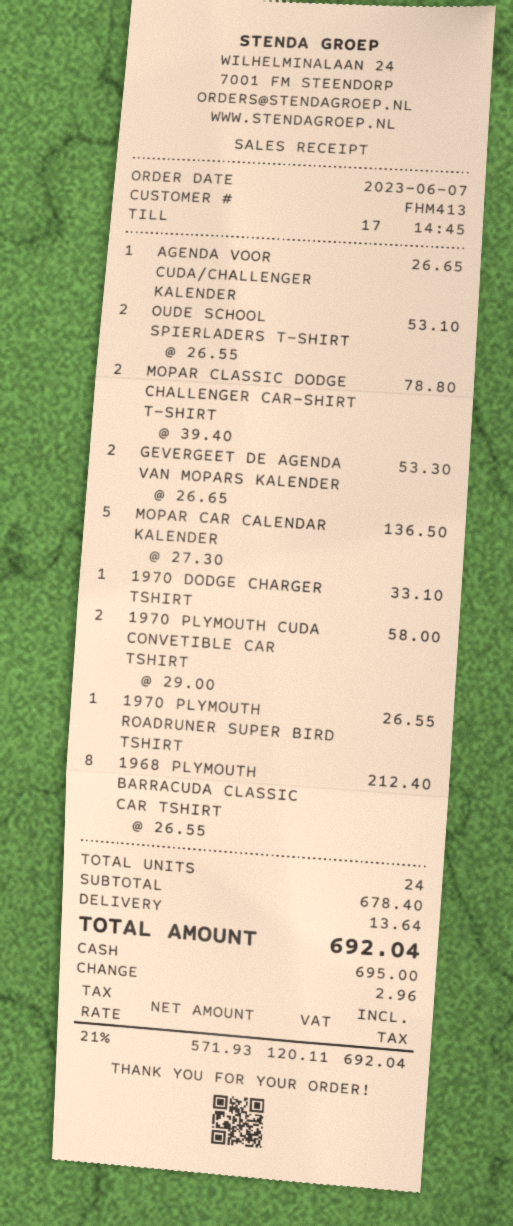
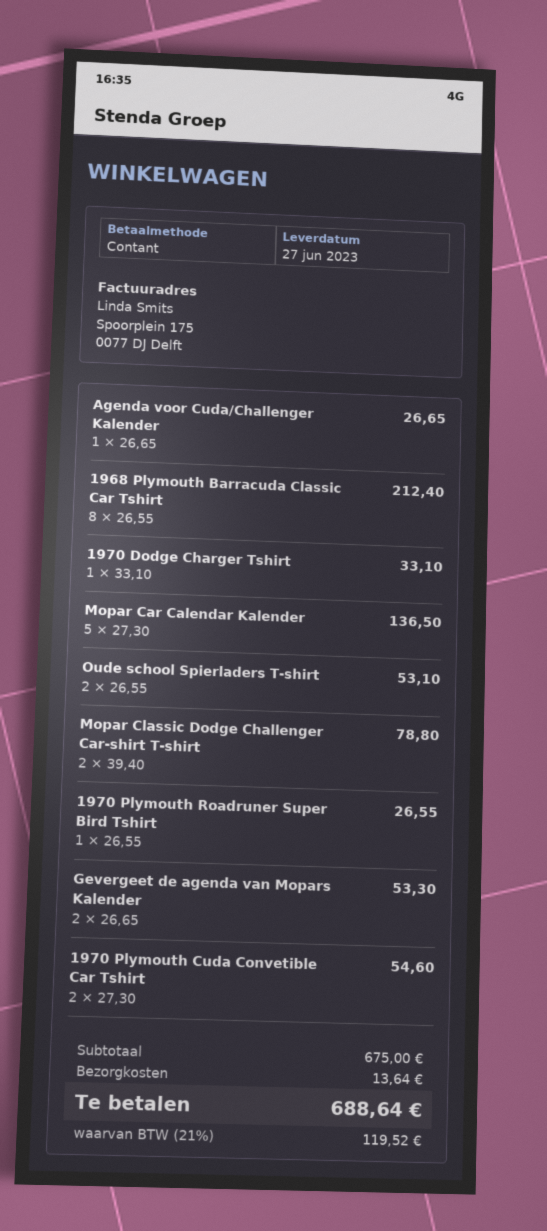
1970 PLYMOUTH CUDA CONVETIBLE CAR TSHIRT: 2 x 29.00 = 58.00 -> 2 x 27.30 = 54.60
subtotal: 678.40 -> 675.00
tax: 21% = 120.11 -> 21% = 119.52
total: 692.04 -> 688.64

